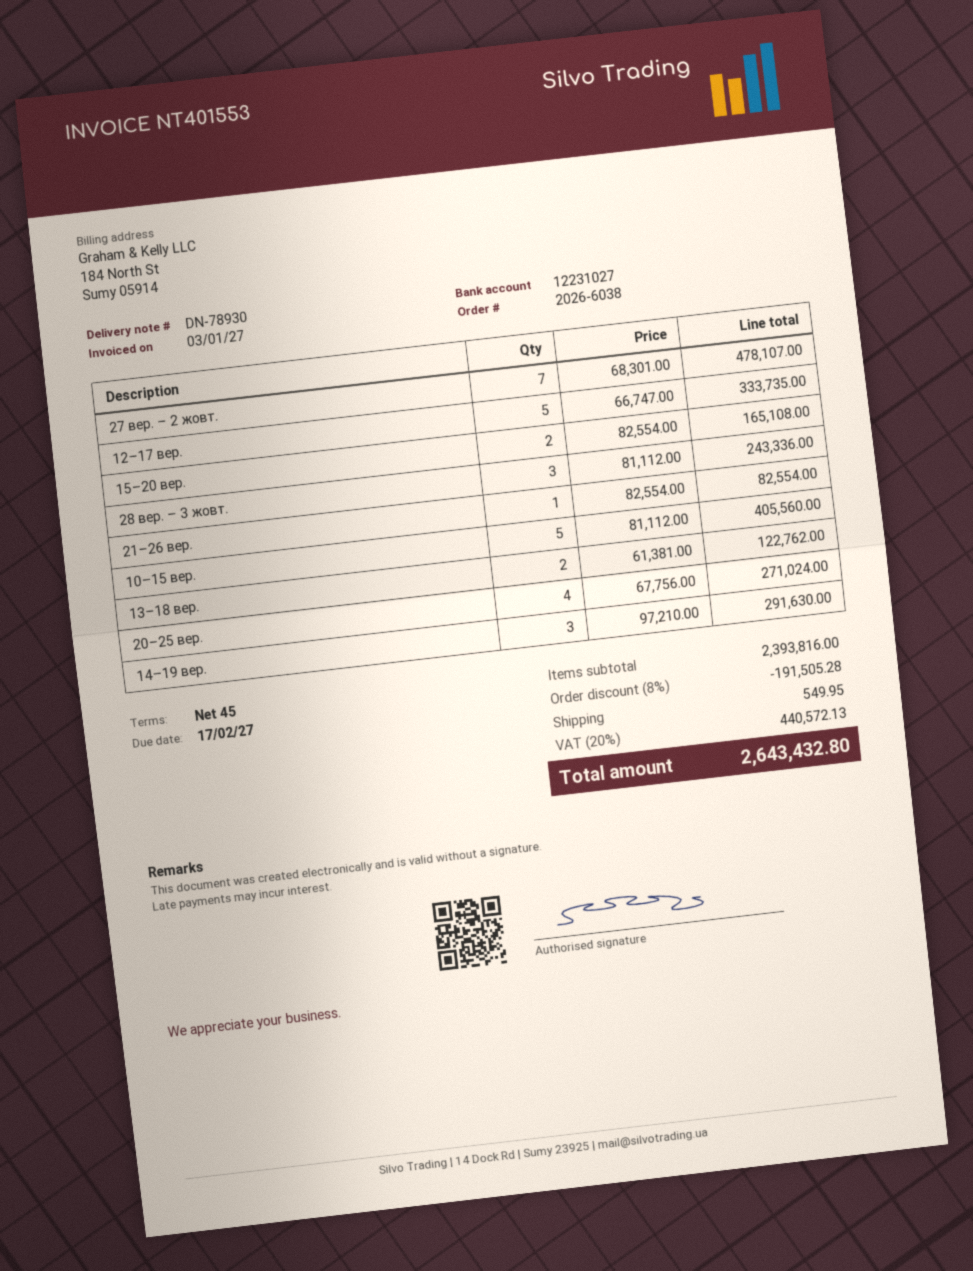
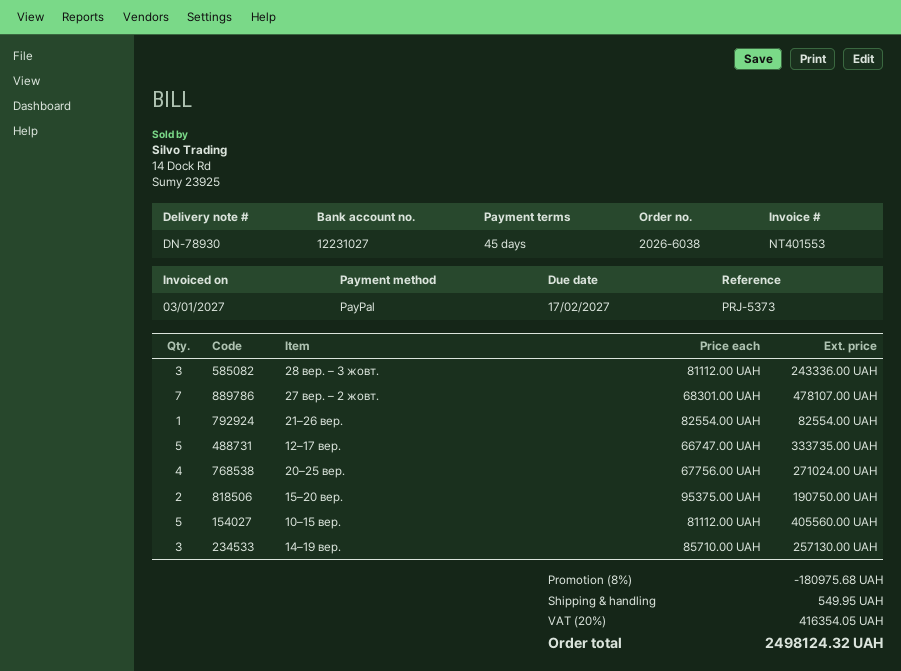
15–20 вер.: 2 x 82554.00 = 165108.00 -> 2 x 95375.00 = 190750.00
13–18 вер.: 2 x 61381.00 = 122762.00 -> none
14–19 вер.: 3 x 97210.00 = 291630.00 -> 3 x 85710.00 = 257130.00
discount: 8% = 191505.28 -> 8% = 180975.68
tax: 20% = 440572.13 -> 20% = 416354.05
total: 2643432.80 -> 2498124.32

